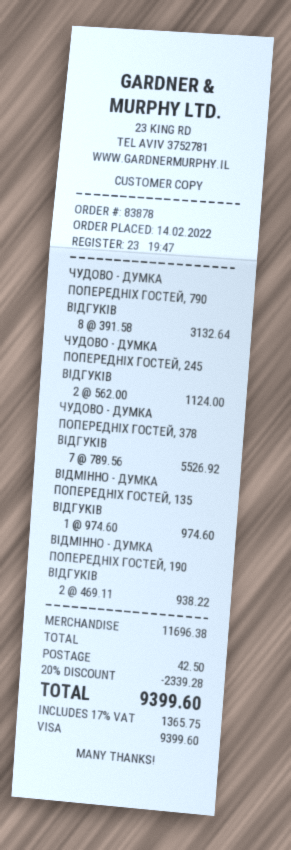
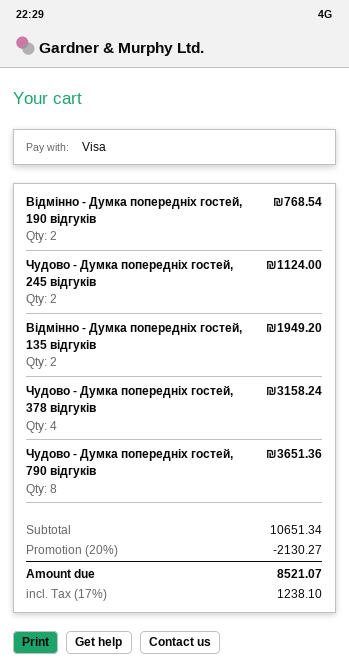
ЧУДОВО - ДУМКА ПОПЕРЕДНІХ ГОСТЕЙ, 790 ВІДГУКІВ: 8 for 3132.64 -> 8 for 3651.36
ЧУДОВО - ДУМКА ПОПЕРЕДНІХ ГОСТЕЙ, 378 ВІДГУКІВ: 7 for 5526.92 -> 4 for 3158.24
ВІДМІННО - ДУМКА ПОПЕРЕДНІХ ГОСТЕЙ, 135 ВІДГУКІВ: 1 for 974.60 -> 2 for 1949.20
ВІДМІННО - ДУМКА ПОПЕРЕДНІХ ГОСТЕЙ, 190 ВІДГУКІВ: 2 for 938.22 -> 2 for 768.54
subtotal: 11696.38 -> 10651.34
discount: 20% = 2339.28 -> 20% = 2130.27
shipping: 42.50 -> none
tax: 17% = 1365.75 -> 17% = 1238.10
total: 9399.60 -> 8521.07

